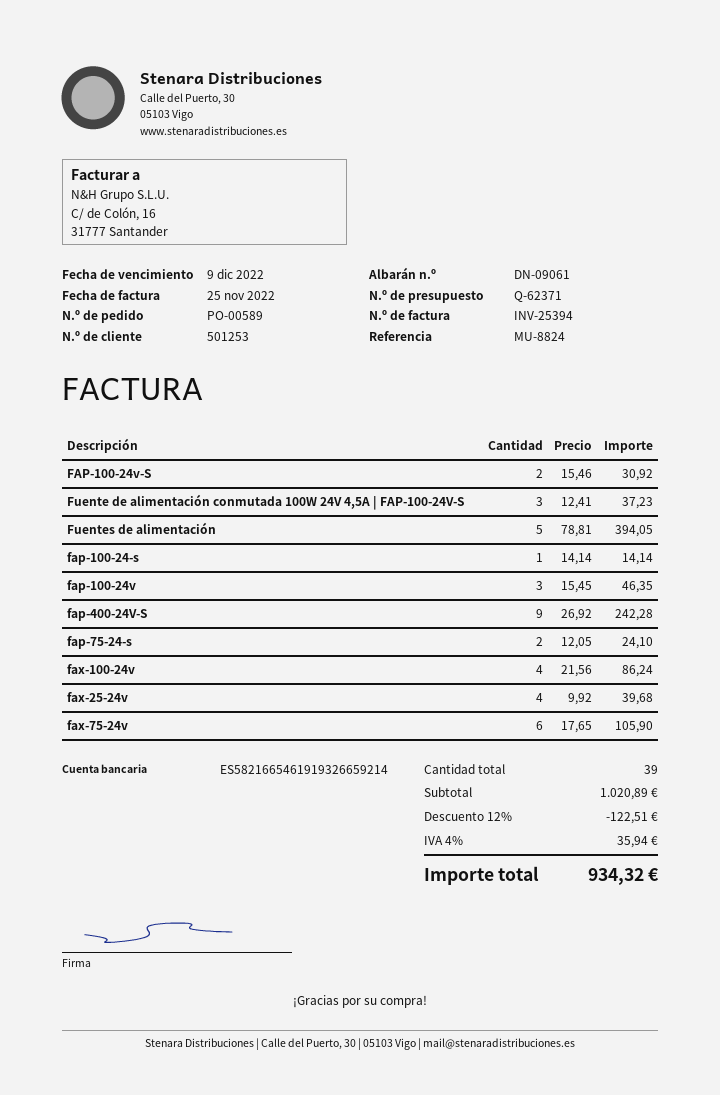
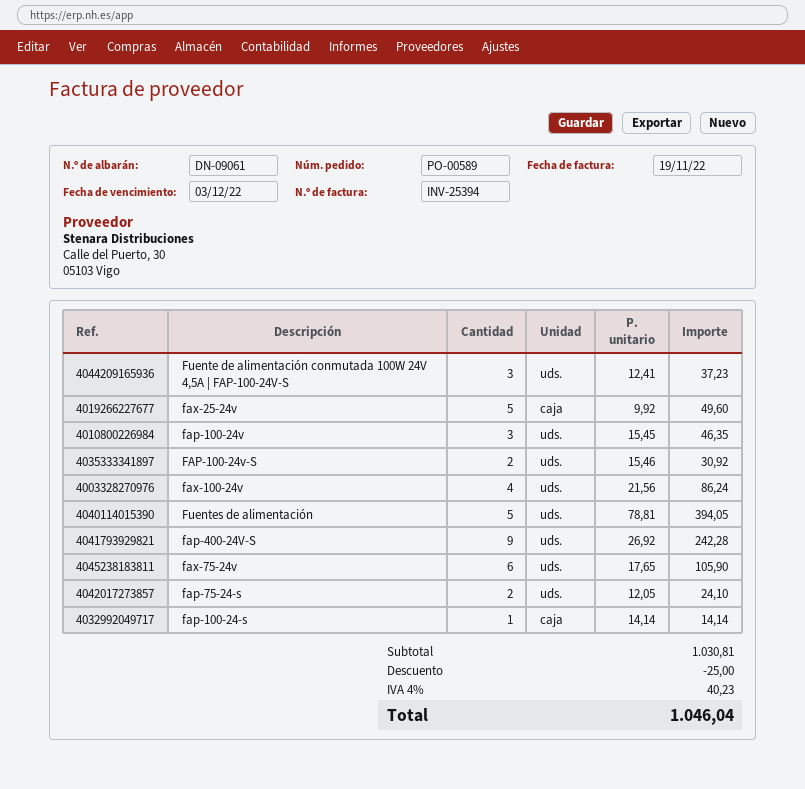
invoice date: 2022-11-25 -> 2022-11-19
due date: 2022-12-09 -> 2022-12-03
fax-25-24v: 4 x 9.92 = 39.68 -> 5 x 9.92 = 49.60
subtotal: 1020.89 -> 1030.81
discount: 122.51 -> 25.00
tax: 4% = 35.94 -> 4% = 40.23
total: 934.32 -> 1046.04

